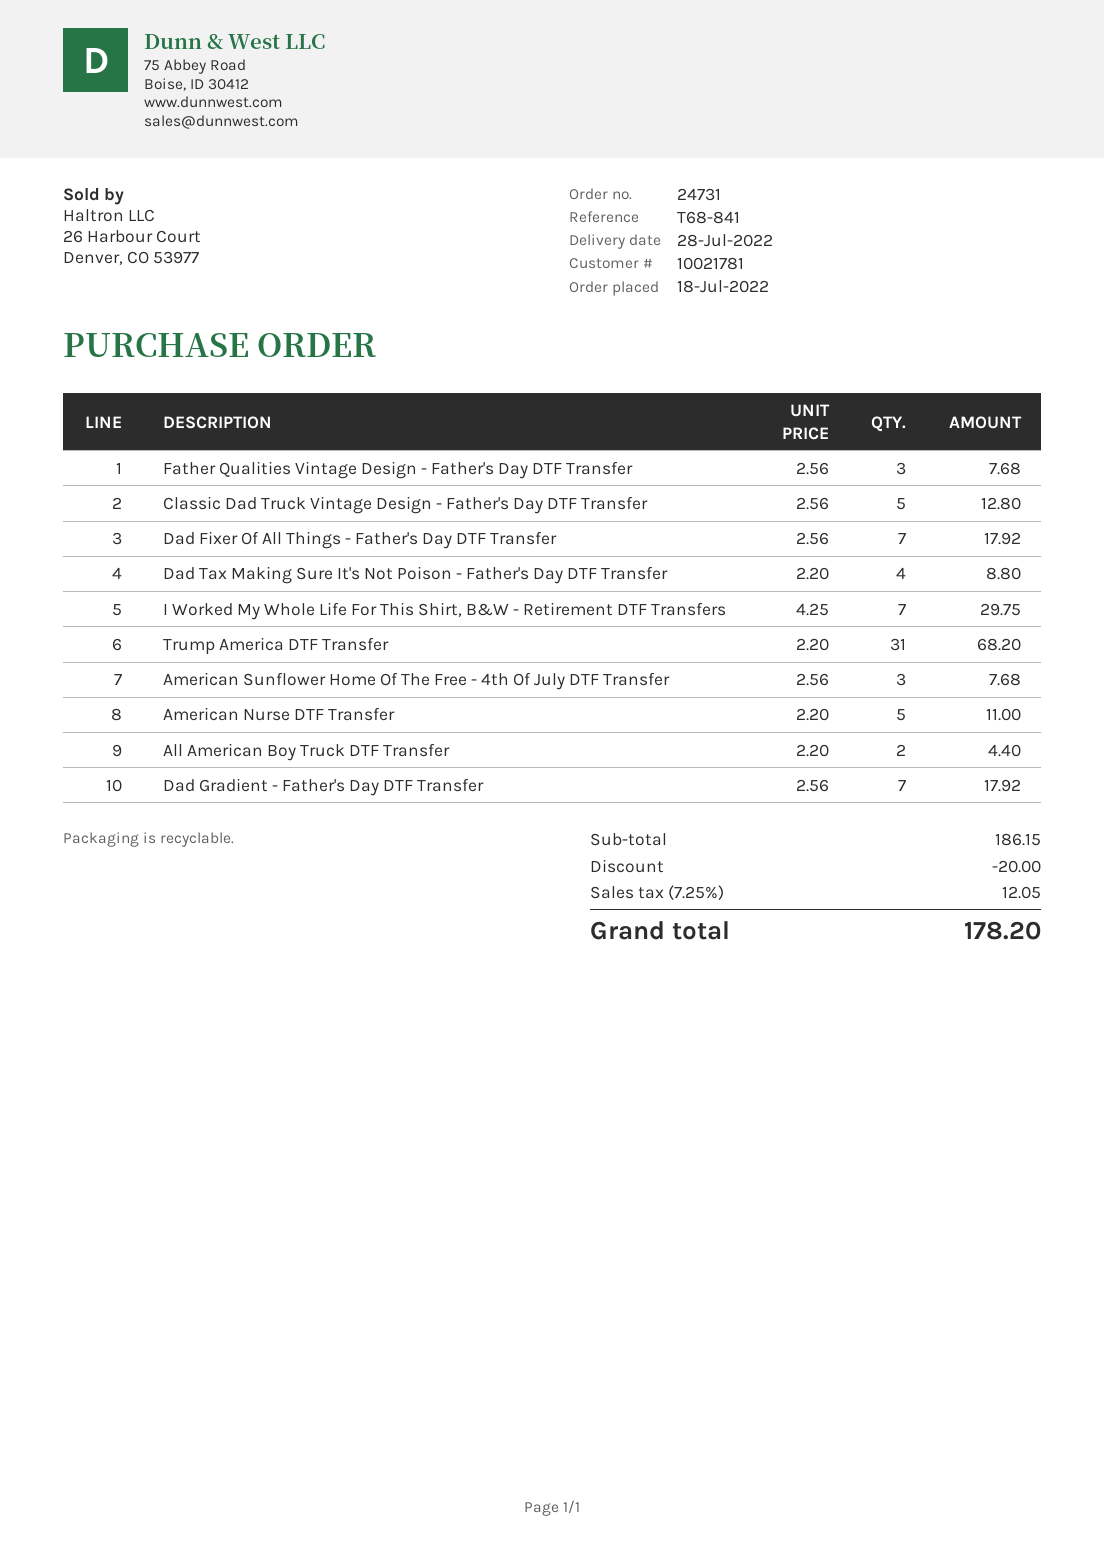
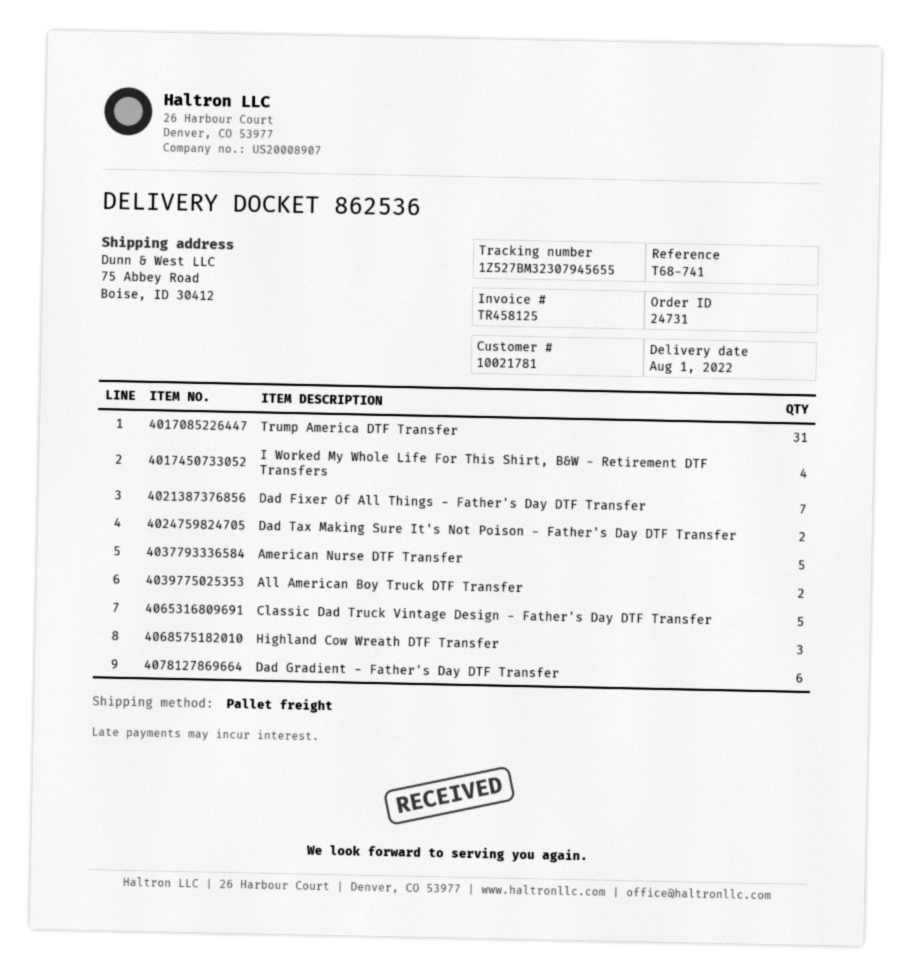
delivery date: 2022-07-28 -> 2022-08-01
reference: T68-841 -> T68-741
Father Qualities Vintage Design - Father's Day DTF Transfer: 3 -> none
Dad Tax Making Sure It's Not Poison - Father's Day DTF Transfer: 4 -> 2
I Worked My Whole Life For This Shirt, B&W - Retirement DTF Transfers: 7 -> 4
American Sunflower Home Of The Free - 4th Of July DTF Transfer: 3 -> none
Dad Gradient - Father's Day DTF Transfer: 7 -> 6
Highland Cow Wreath DTF Transfer: none -> 3

